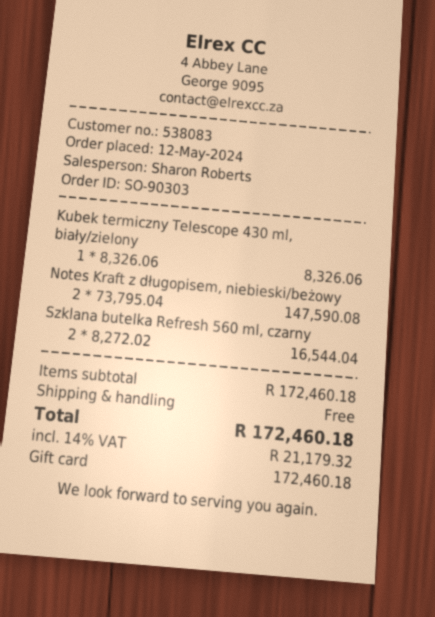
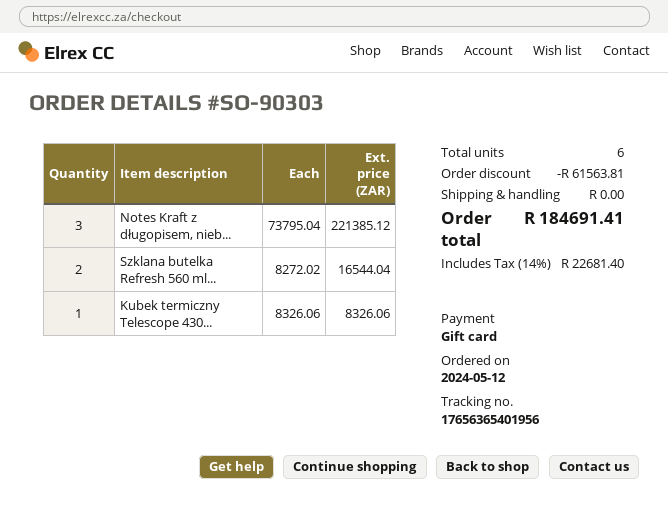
Notes Kraft z długopisem, niebieski/beżowy: 2 x 73795.04 = 147590.08 -> 3 x 73795.04 = 221385.12
discount: none -> 61563.81
tax: 14% = 21179.32 -> 14% = 22681.40
total: 172460.18 -> 184691.41

